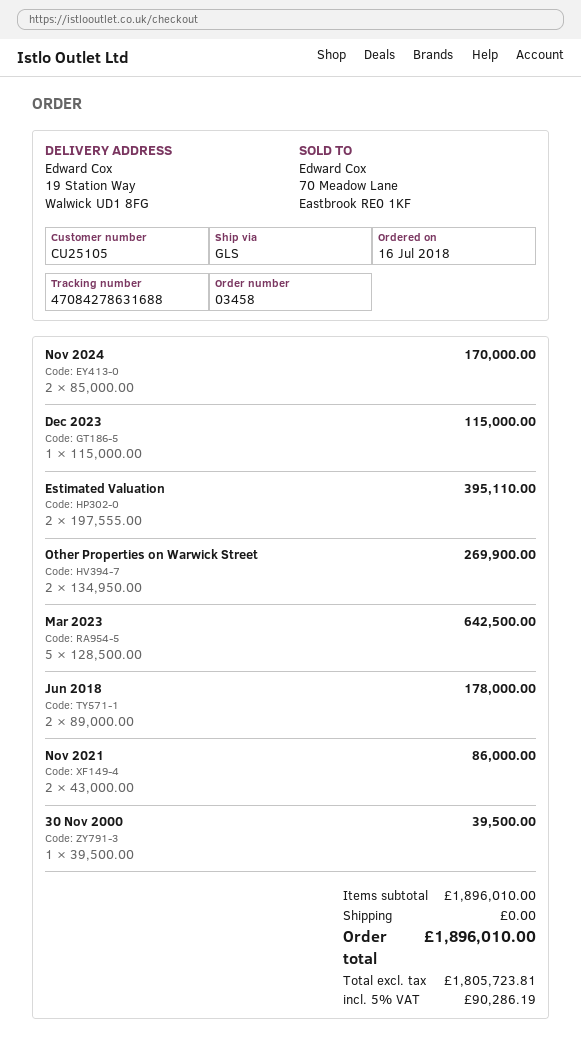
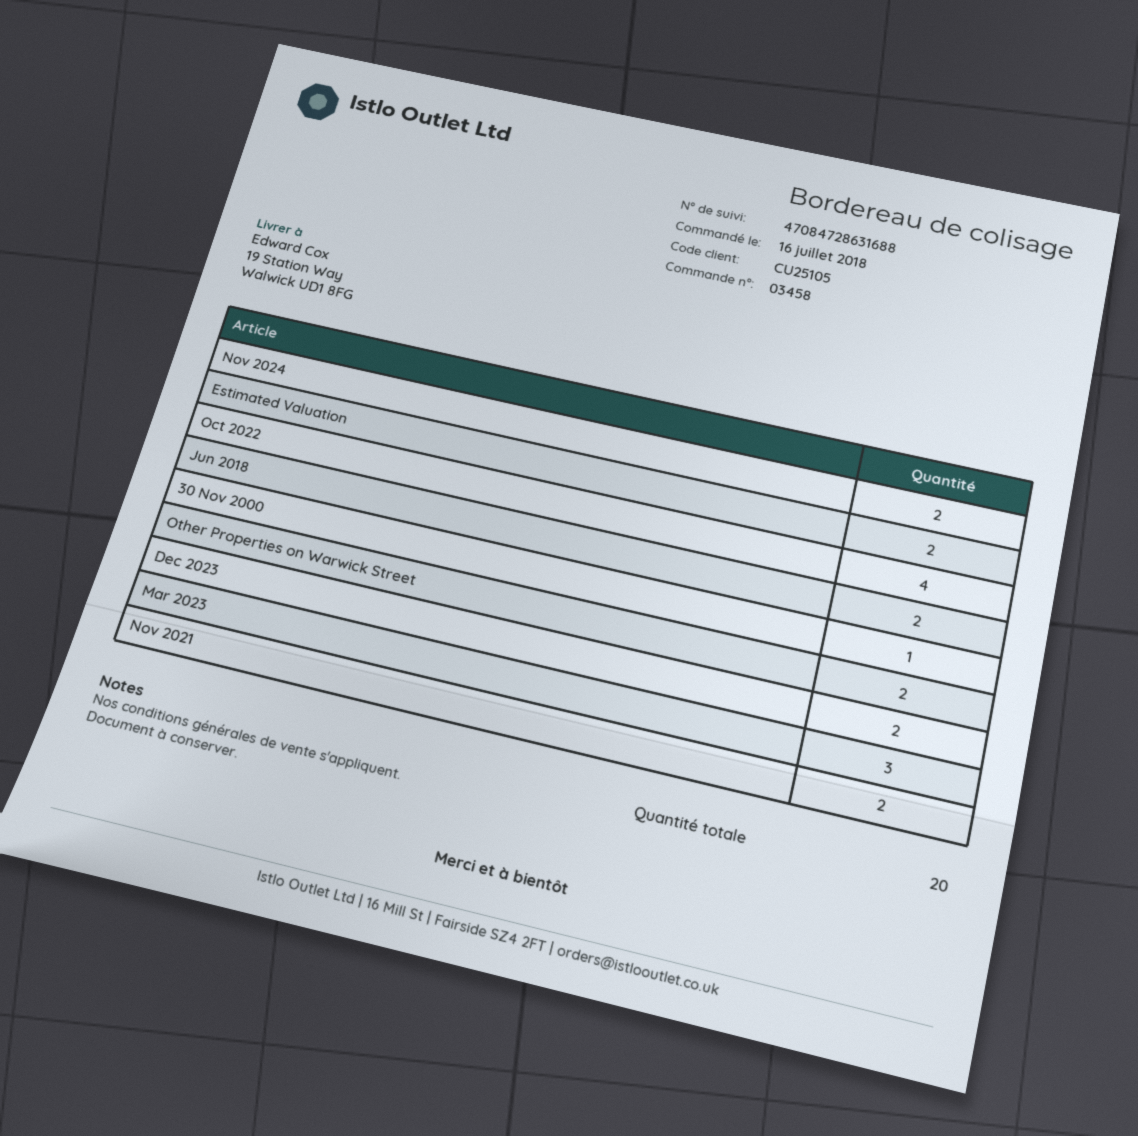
tracking number: 47084278631688 -> 47084728631688
Dec 2023: 1 -> 2
Mar 2023: 5 -> 3
Oct 2022: none -> 4

